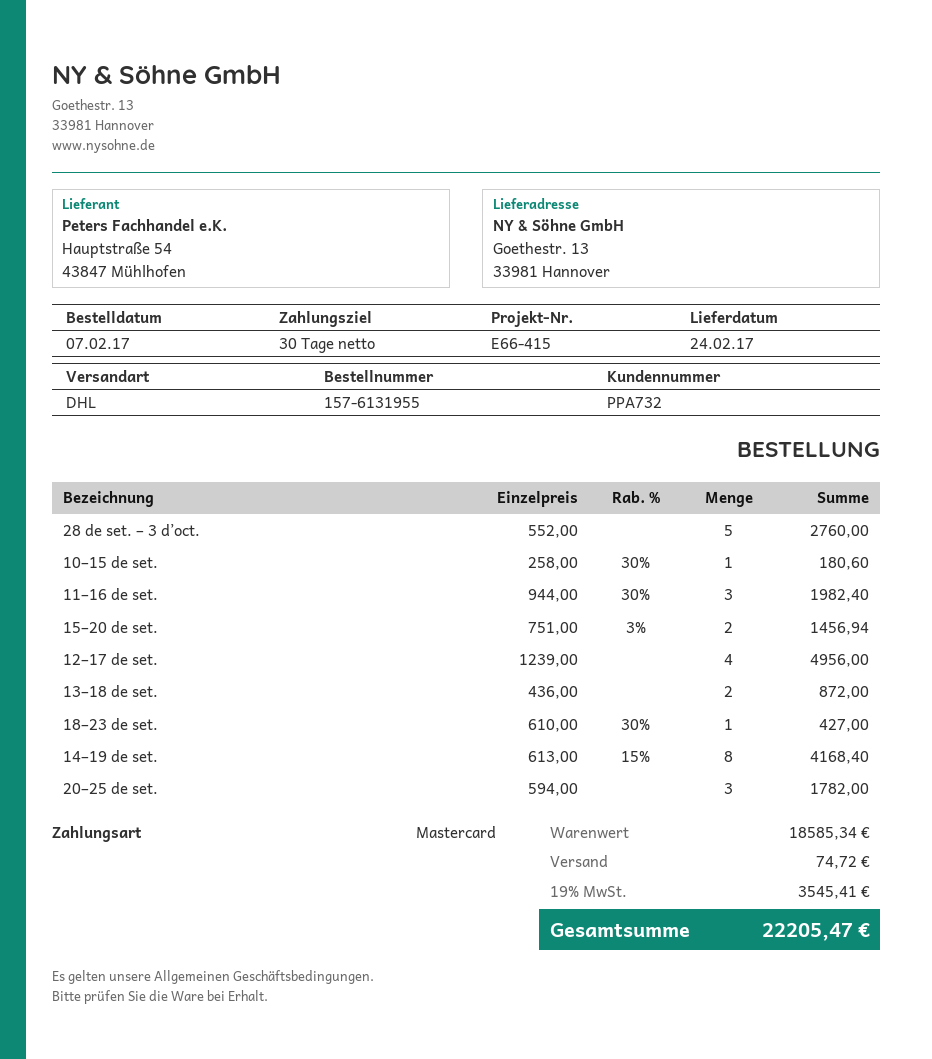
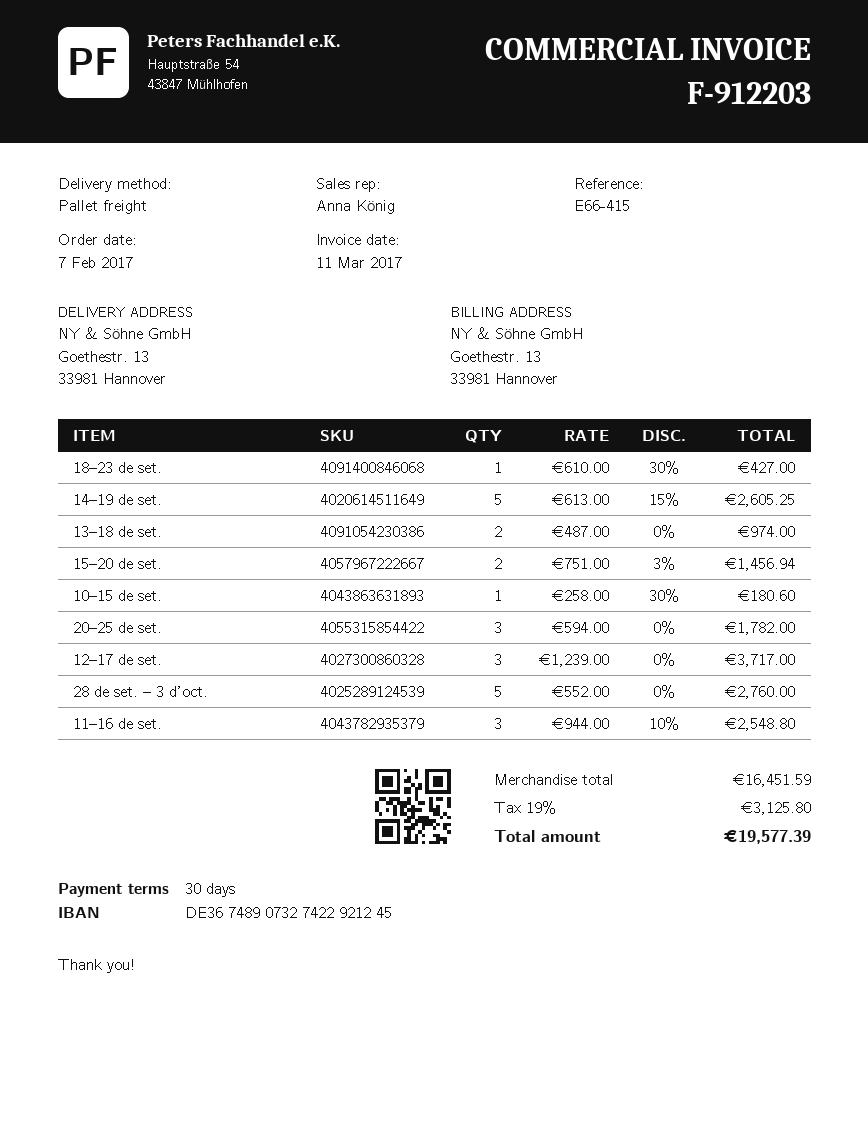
shipping method: DHL -> pallet freight
11–16 de set.: 3 x 944.00 - 30% = 1982.40 -> 3 x 944.00 - 10% = 2548.80
12–17 de set.: 4 x 1239.00 = 4956.00 -> 3 x 1239.00 = 3717.00
13–18 de set.: 2 x 436.00 = 872.00 -> 2 x 487.00 = 974.00
14–19 de set.: 8 x 613.00 - 15% = 4168.40 -> 5 x 613.00 - 15% = 2605.25
subtotal: 18585.34 -> 16451.59
shipping: 74.72 -> none
tax: 19% = 3545.41 -> 19% = 3125.80
total: 22205.47 -> 19577.39

